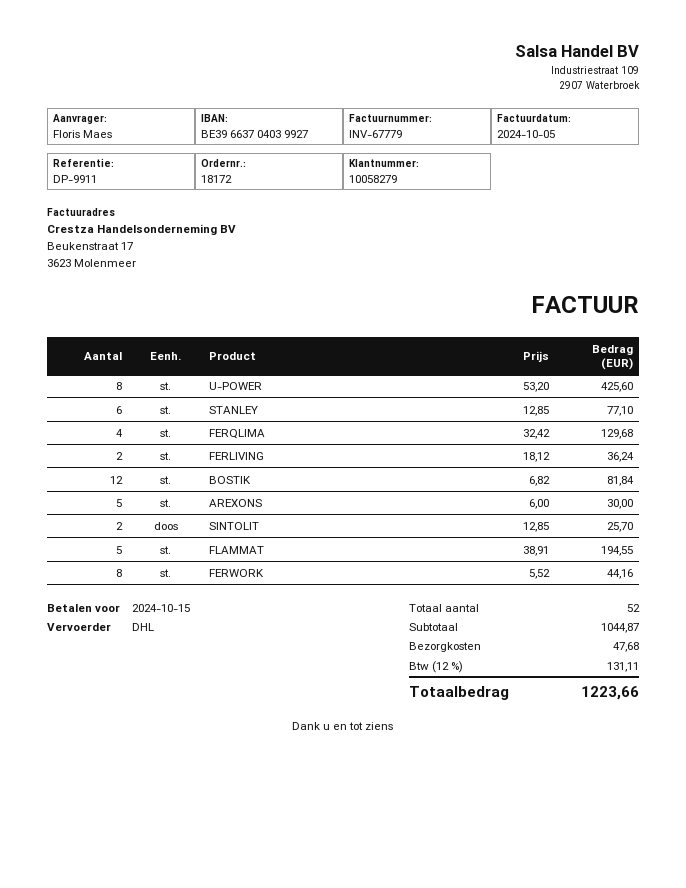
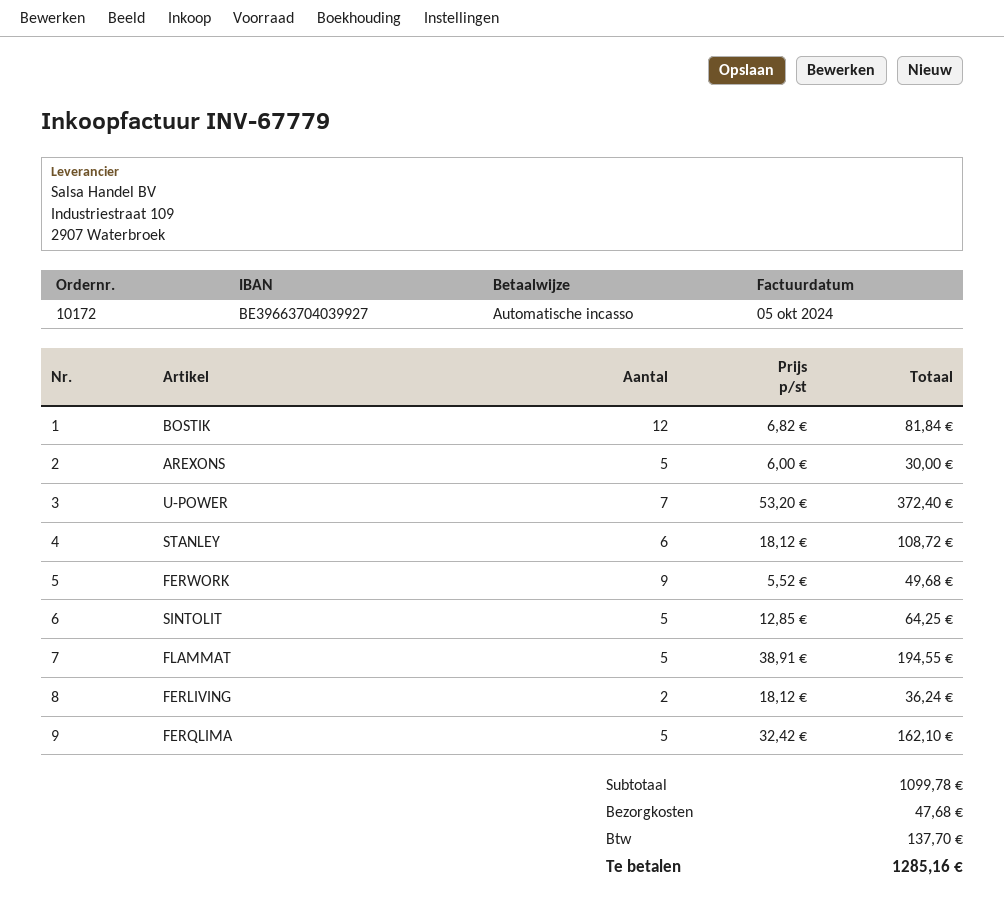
order number: 18172 -> 10172
U-POWER: 8 x 53.20 = 425.60 -> 7 x 53.20 = 372.40
STANLEY: 6 x 12.85 = 77.10 -> 6 x 18.12 = 108.72
FERQLIMA: 4 x 32.42 = 129.68 -> 5 x 32.42 = 162.10
SINTOLIT: 2 x 12.85 = 25.70 -> 5 x 12.85 = 64.25
FERWORK: 8 x 5.52 = 44.16 -> 9 x 5.52 = 49.68
subtotal: 1044.87 -> 1099.78
tax: 131.11 -> 137.70
total: 1223.66 -> 1285.16

